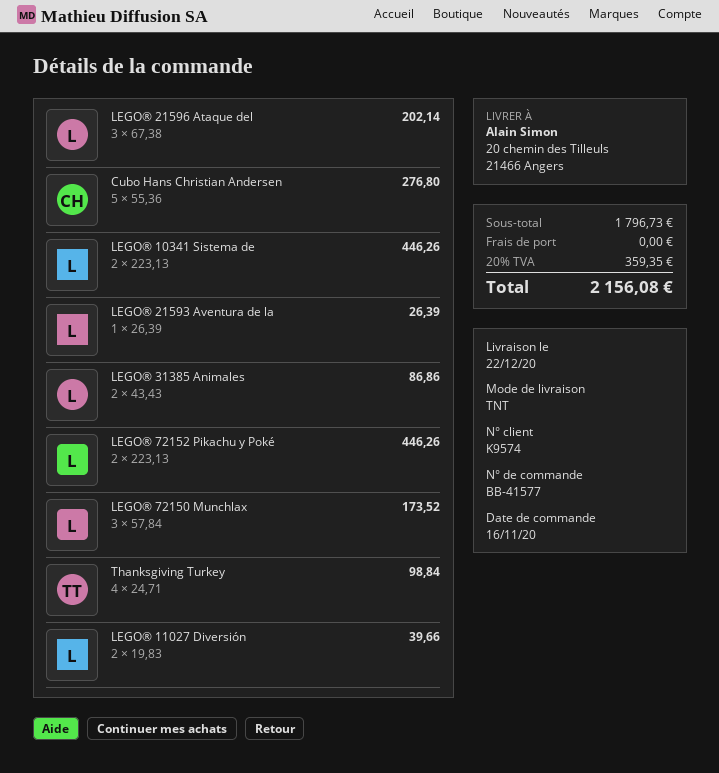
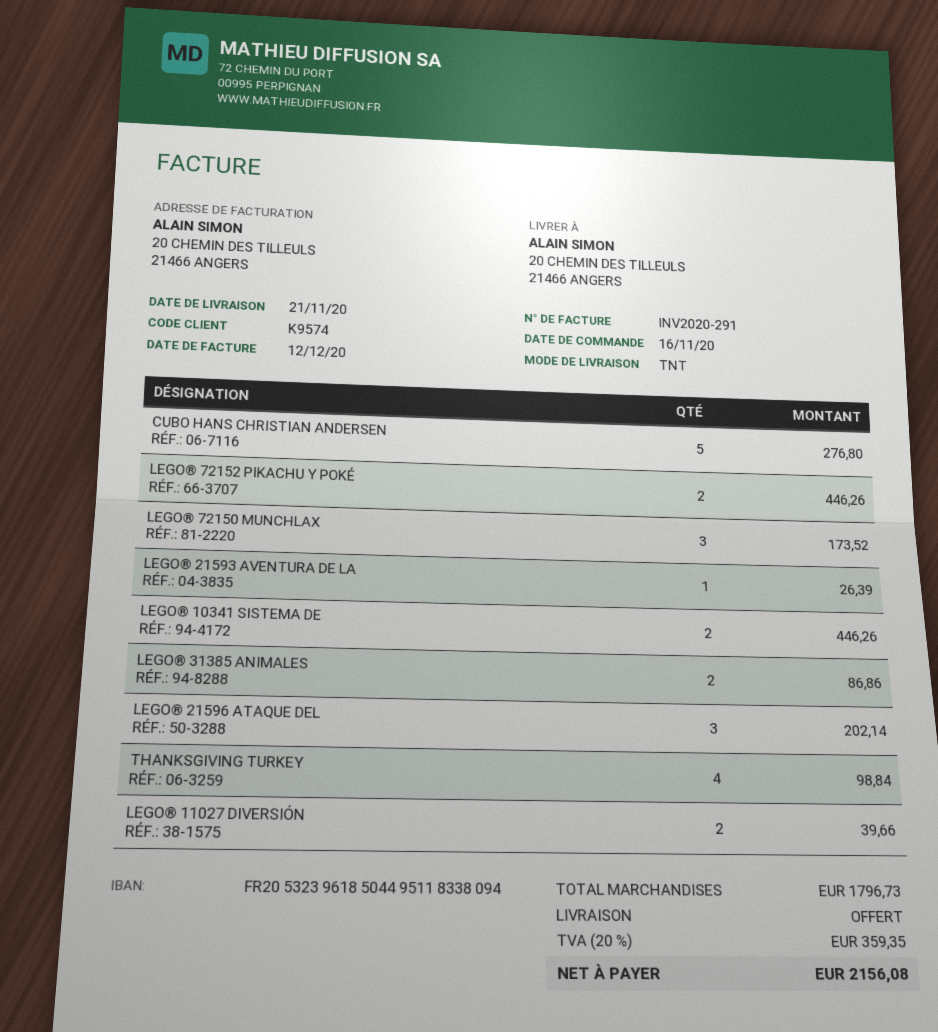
delivery date: 2020-12-22 -> 2020-11-21

